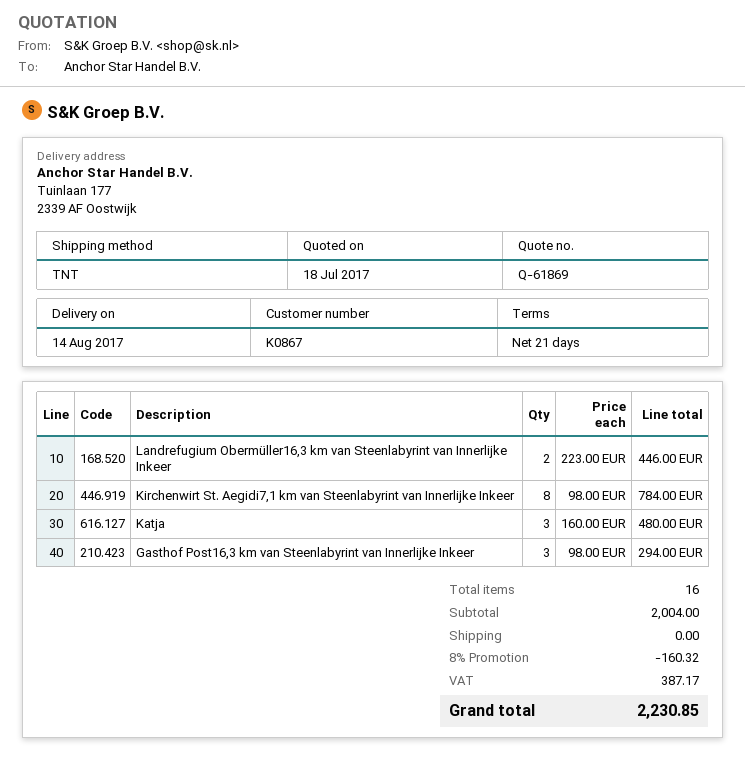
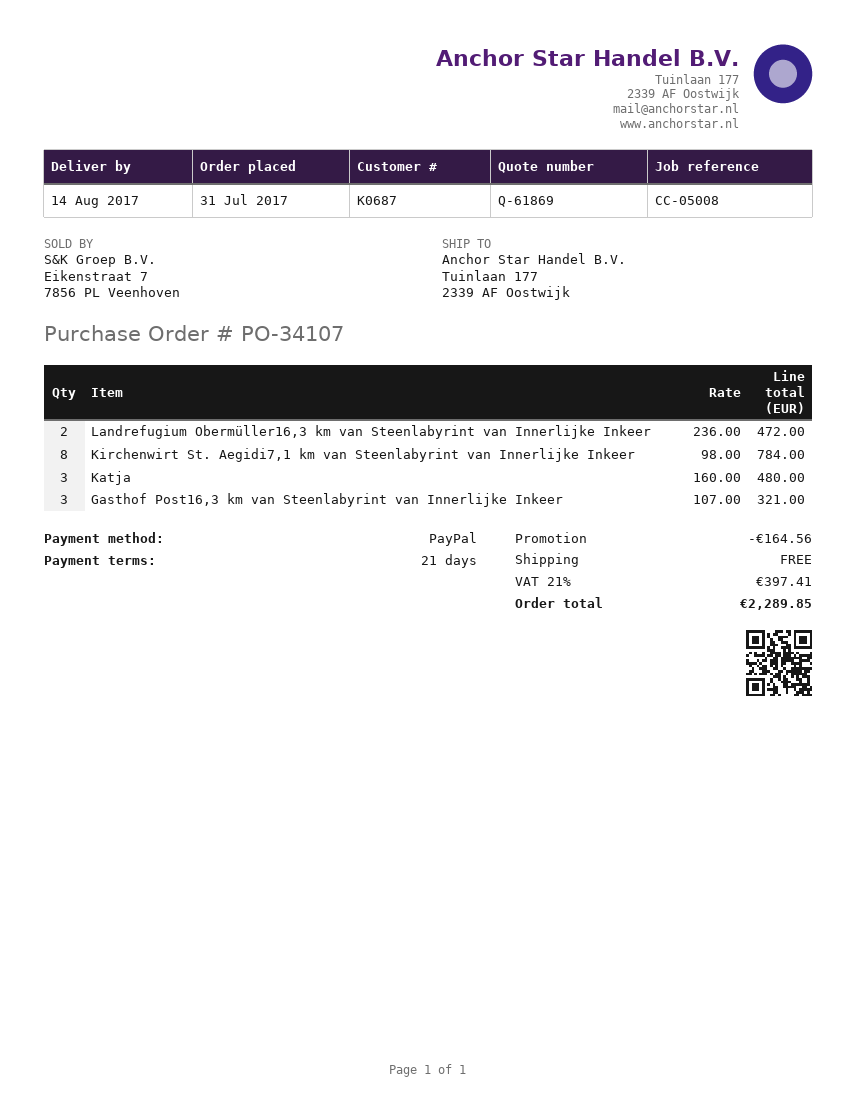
customer number: K0867 -> K0687
Landrefugium Obermüller16,3 km van Steenlabyrint van Innerlijke Inkeer: 2 x 223.00 = 446.00 -> 2 x 236.00 = 472.00
Gasthof Post16,3 km van Steenlabyrint van Innerlijke Inkeer: 3 x 98.00 = 294.00 -> 3 x 107.00 = 321.00
discount: 160.32 -> 164.56
tax: 387.17 -> 397.41
total: 2230.85 -> 2289.85

